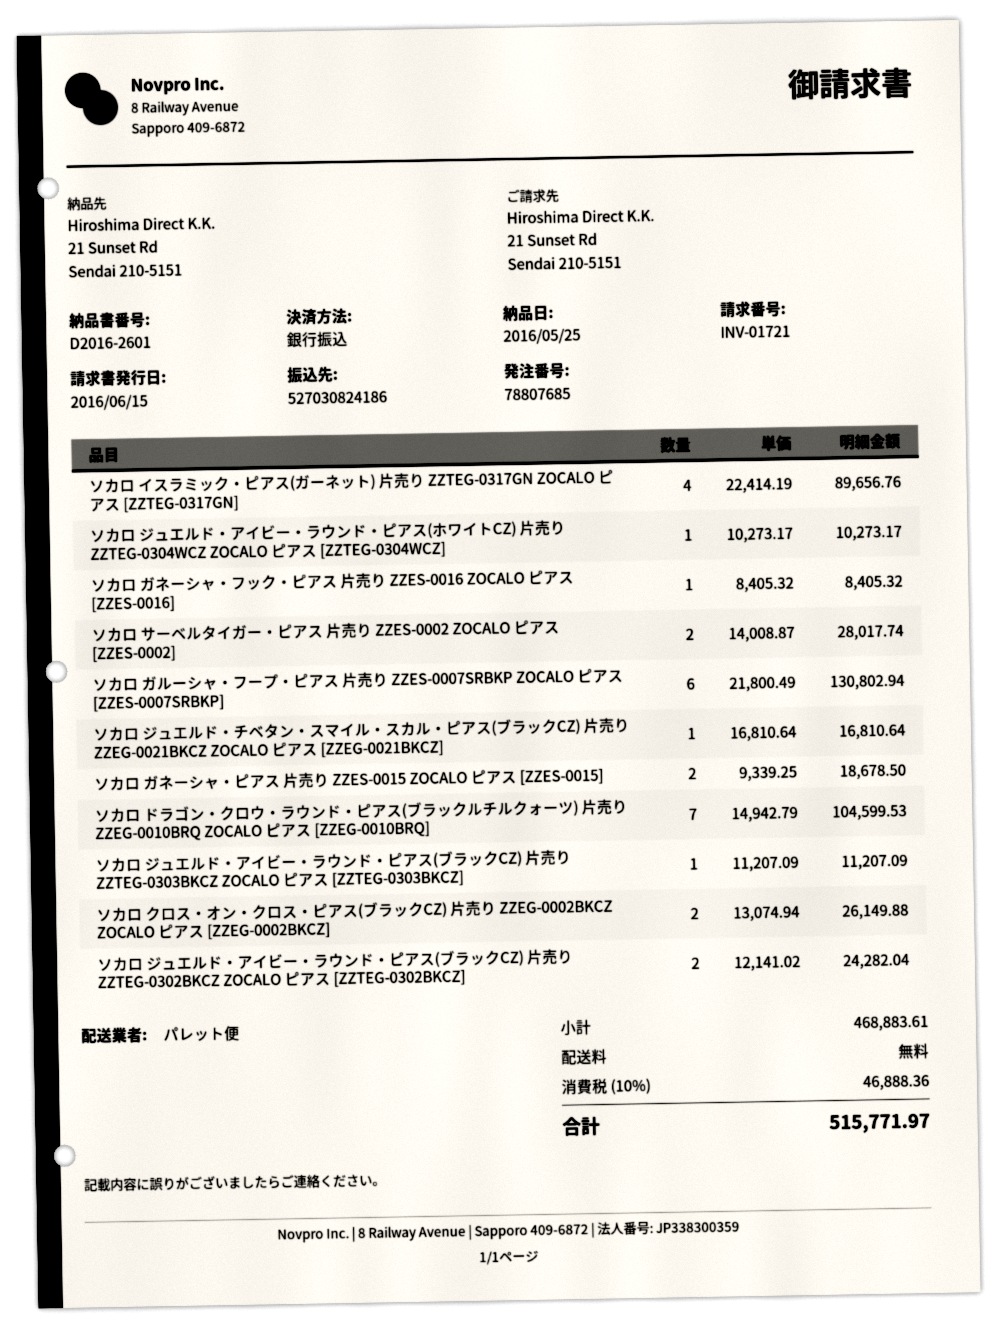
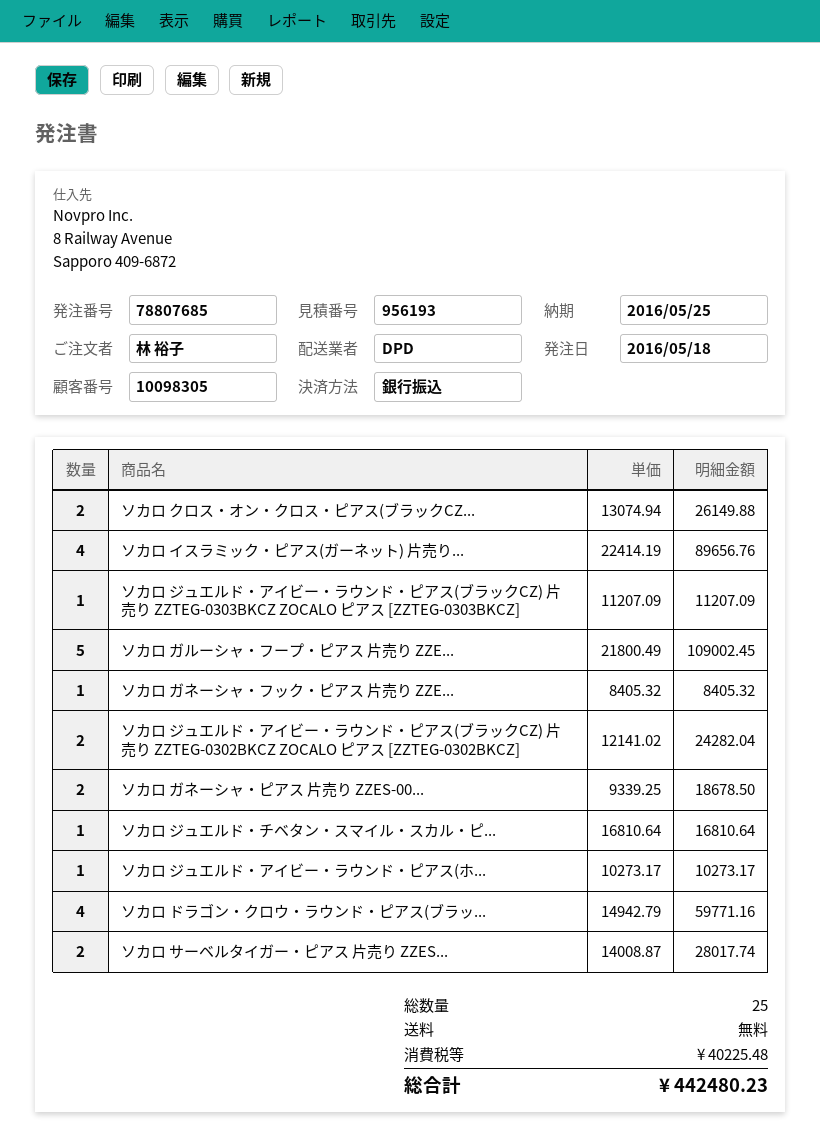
shipping method: pallet freight -> DPD
ソカロ ガルーシャ・フープ・ピアス 片売り ZZES-0007SRBKP ZOCALO ピアス [ZZES-0007SRBKP]: 6 x 21800.49 = 130802.94 -> 5 x 21800.49 = 109002.45
ソカロ ドラゴン・クロウ・ラウンド・ピアス(ブラックルチルクォーツ) 片売り ZZEG-0010BRQ ZOCALO ピアス [ZZEG-0010BRQ]: 7 x 14942.79 = 104599.53 -> 4 x 14942.79 = 59771.16
tax: 46888.36 -> 40225.48
total: 515771.97 -> 442480.23

